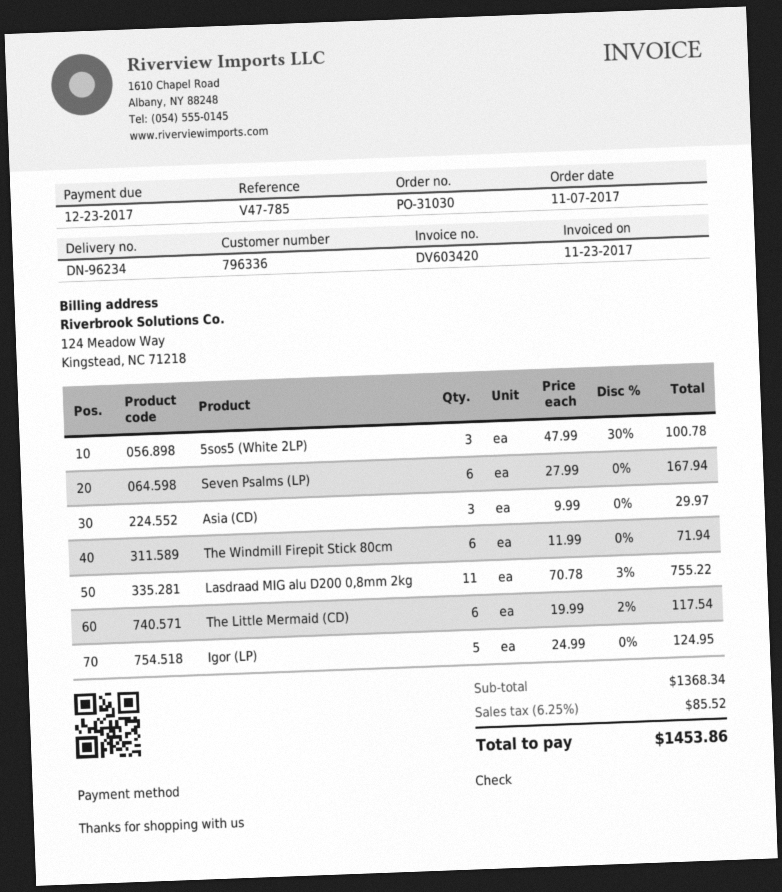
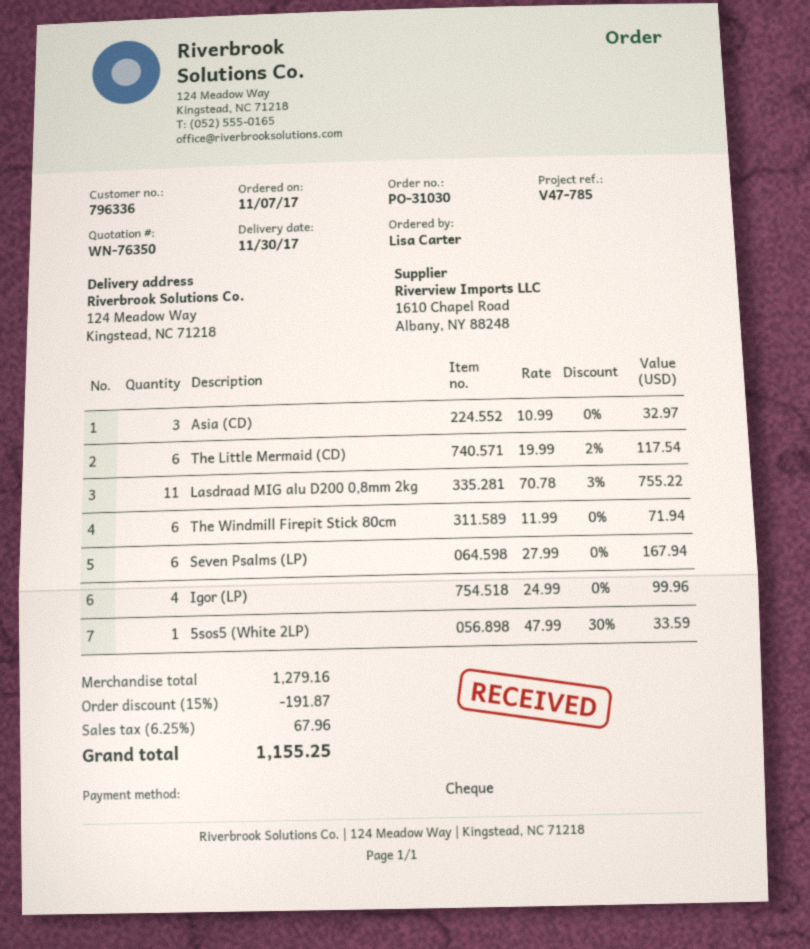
5sos5 (White 2LP): 3 x 47.99 - 30% = 100.78 -> 1 x 47.99 - 30% = 33.59
Asia (CD): 3 x 9.99 = 29.97 -> 3 x 10.99 = 32.97
Igor (LP): 5 x 24.99 = 124.95 -> 4 x 24.99 = 99.96
subtotal: 1368.34 -> 1279.16
discount: none -> 15% = 191.87
tax: 6.25% = 85.52 -> 6.25% = 67.96
total: 1453.86 -> 1155.25

